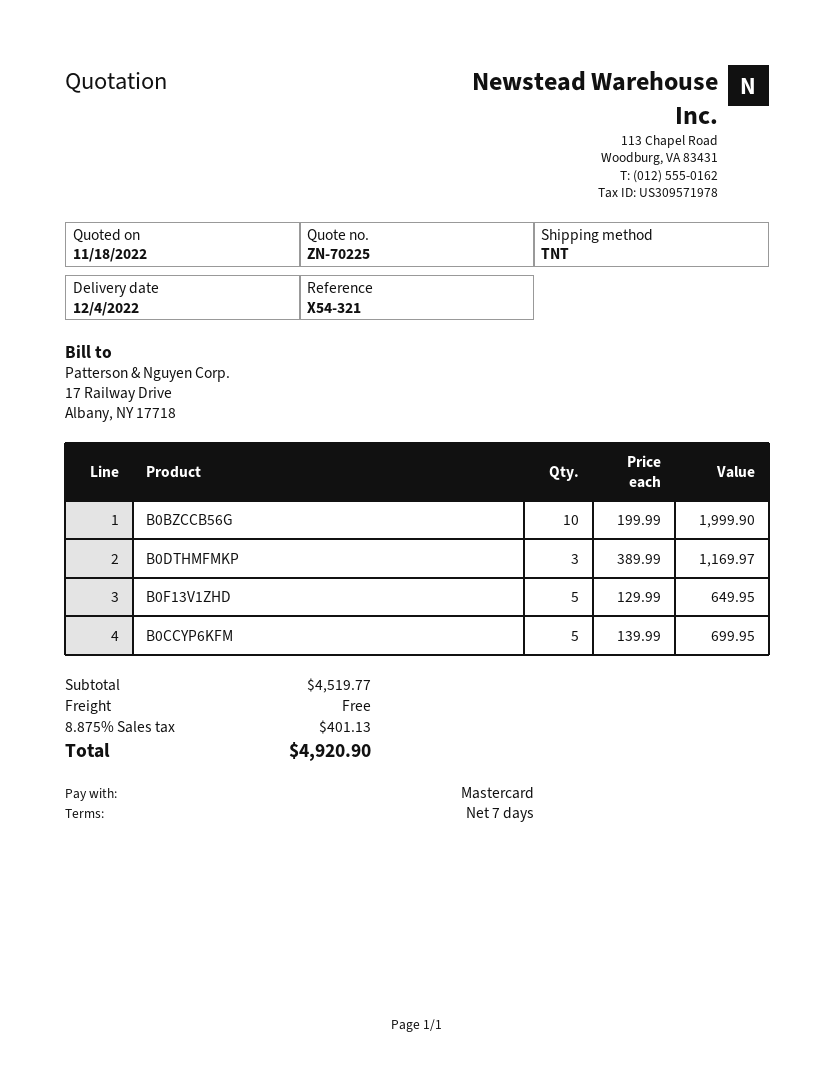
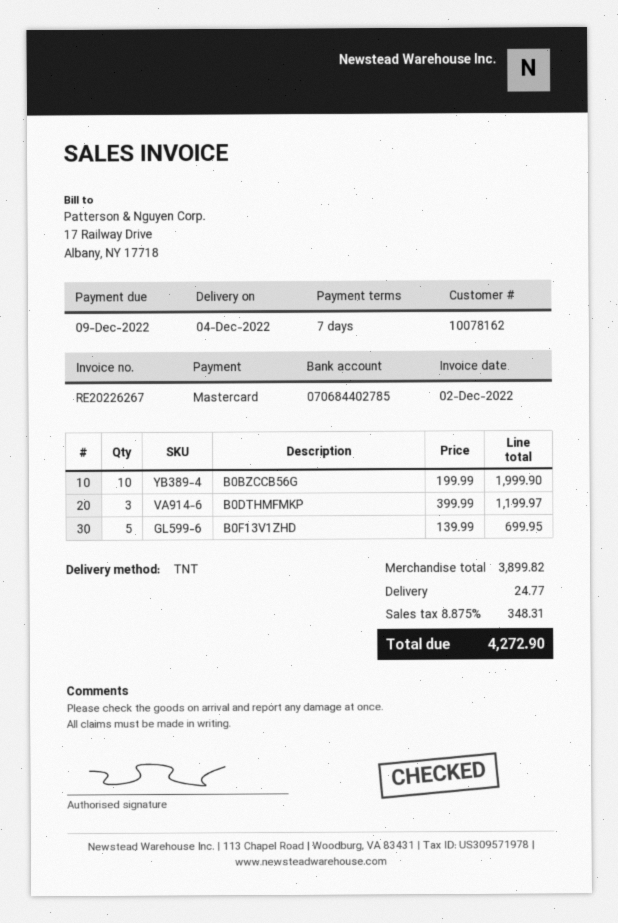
B0DTHMFMKP: 3 x 389.99 = 1169.97 -> 3 x 399.99 = 1199.97
B0F13V1ZHD: 5 x 129.99 = 649.95 -> 5 x 139.99 = 699.95
B0CCYP6KFM: 5 x 139.99 = 699.95 -> none
subtotal: 4519.77 -> 3899.82
shipping: 0.00 -> 24.77
tax: 8.875% = 401.13 -> 8.875% = 348.31
total: 4920.90 -> 4272.90

